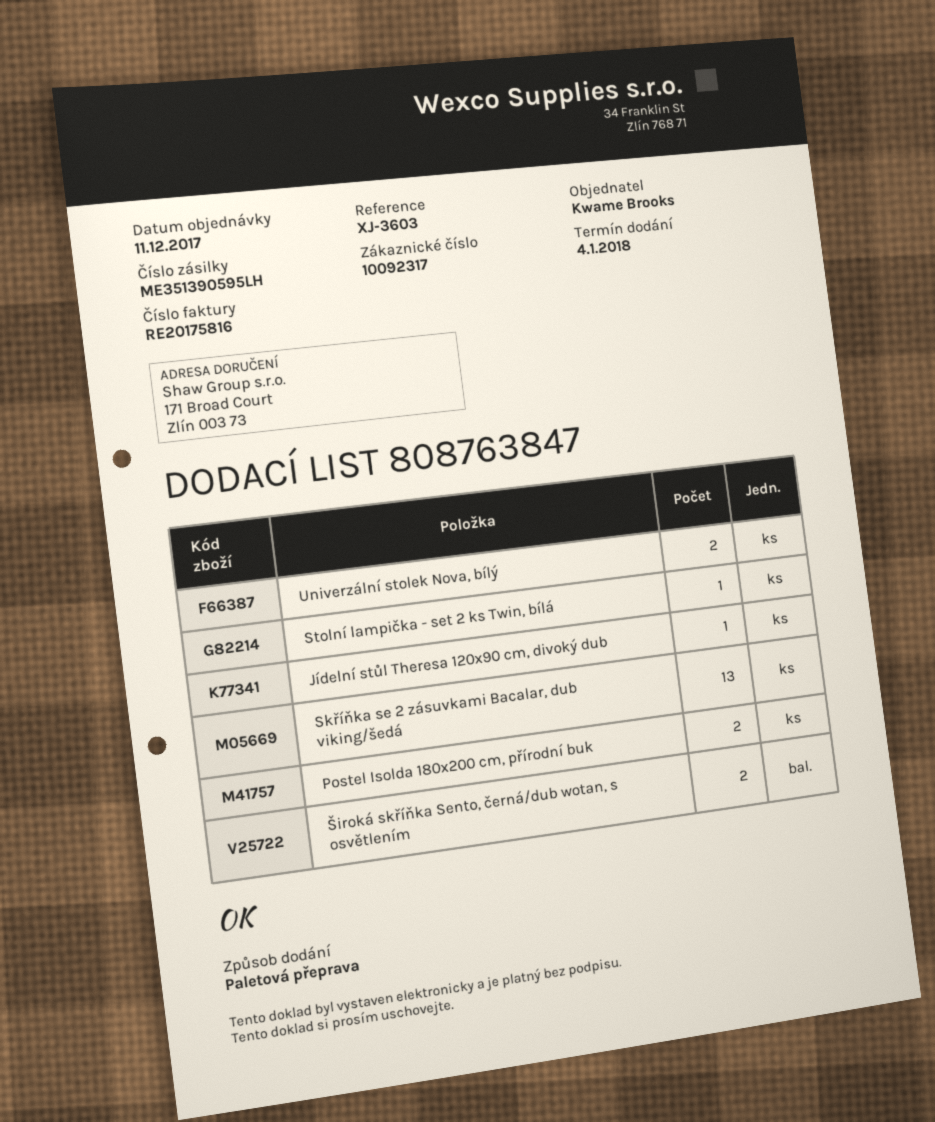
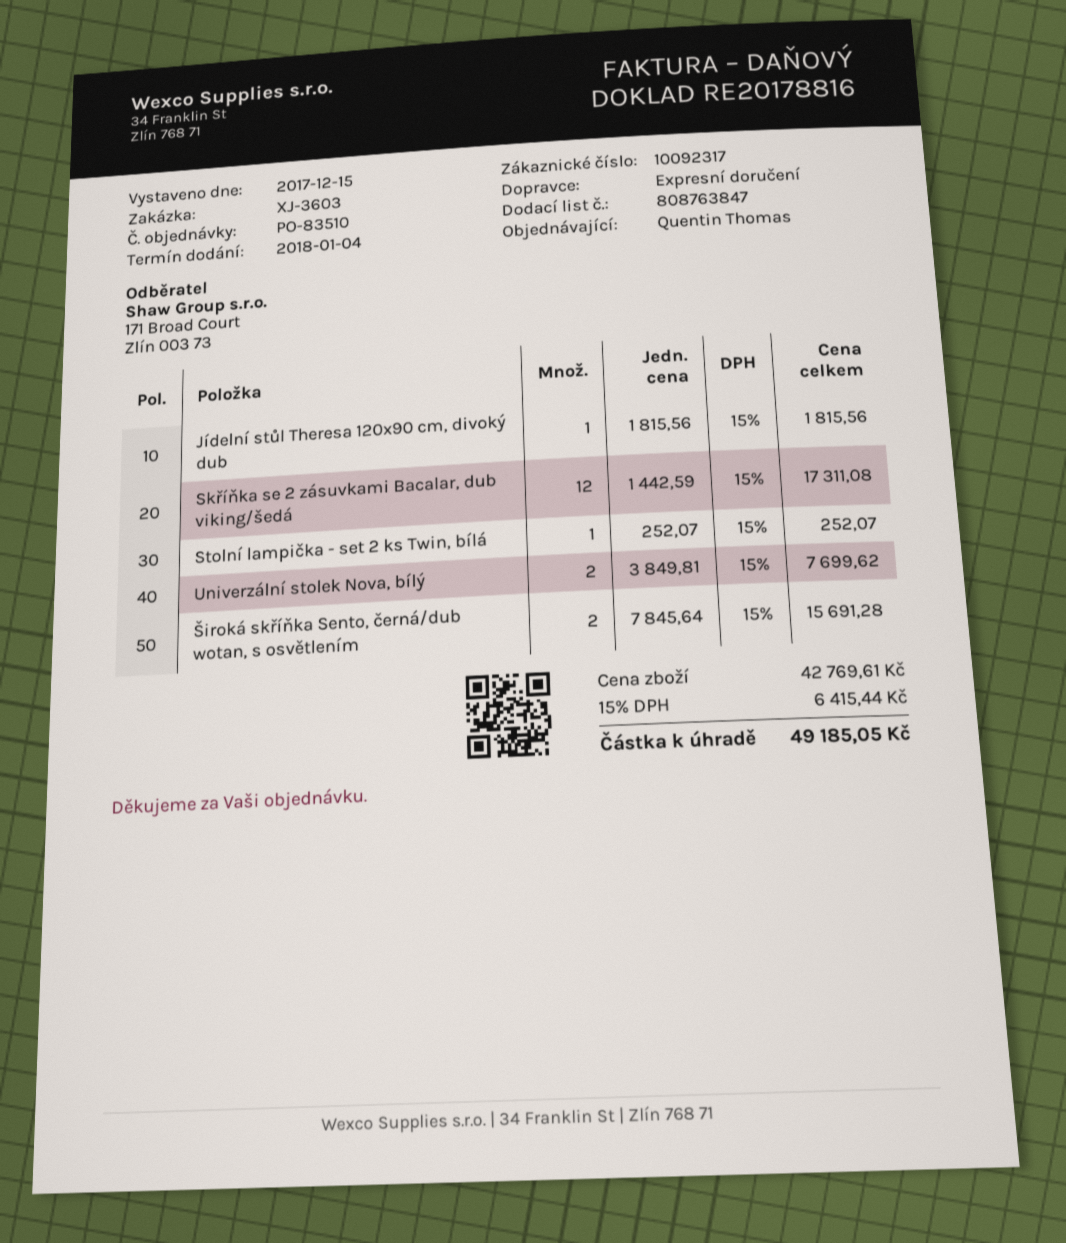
invoice number: RE20175816 -> RE20178816
ordered by: Kwame Brooks -> Quentin Thomas
shipping method: pallet freight -> express
Skříňka se 2 zásuvkami Bacalar, dub viking/šedá: 13 -> 12
Postel Isolda 180x200 cm, přírodní buk: 2 -> none

